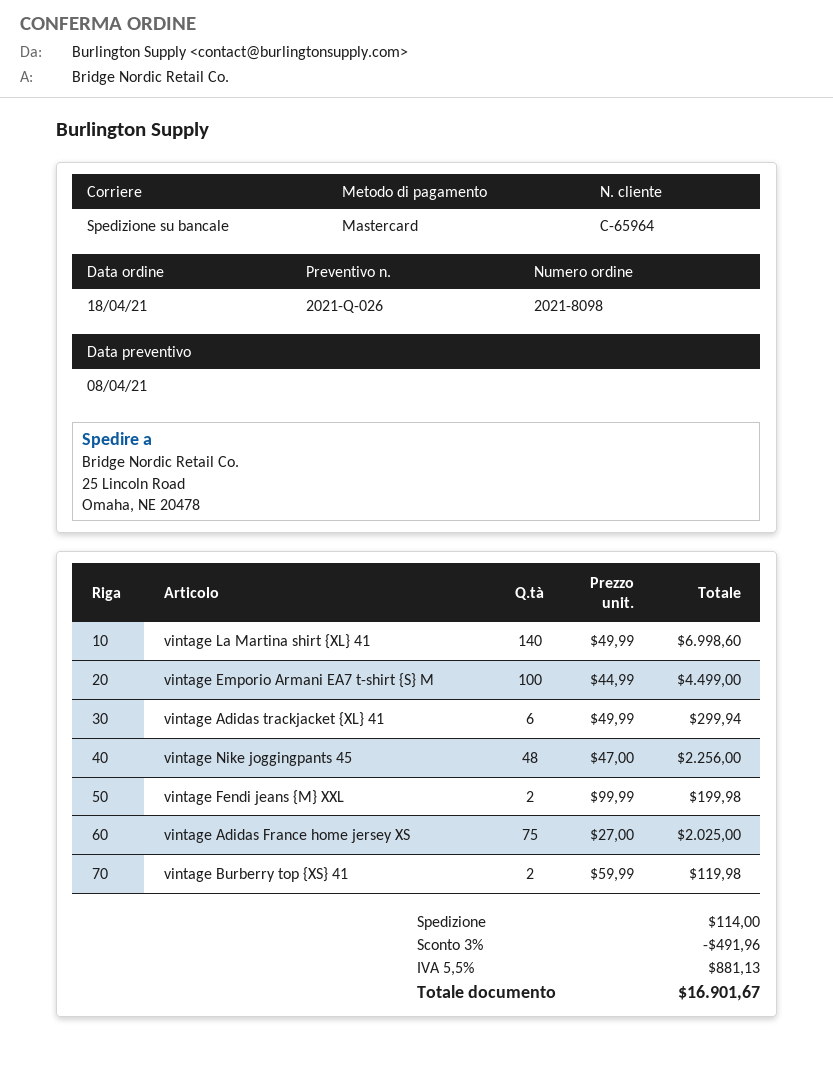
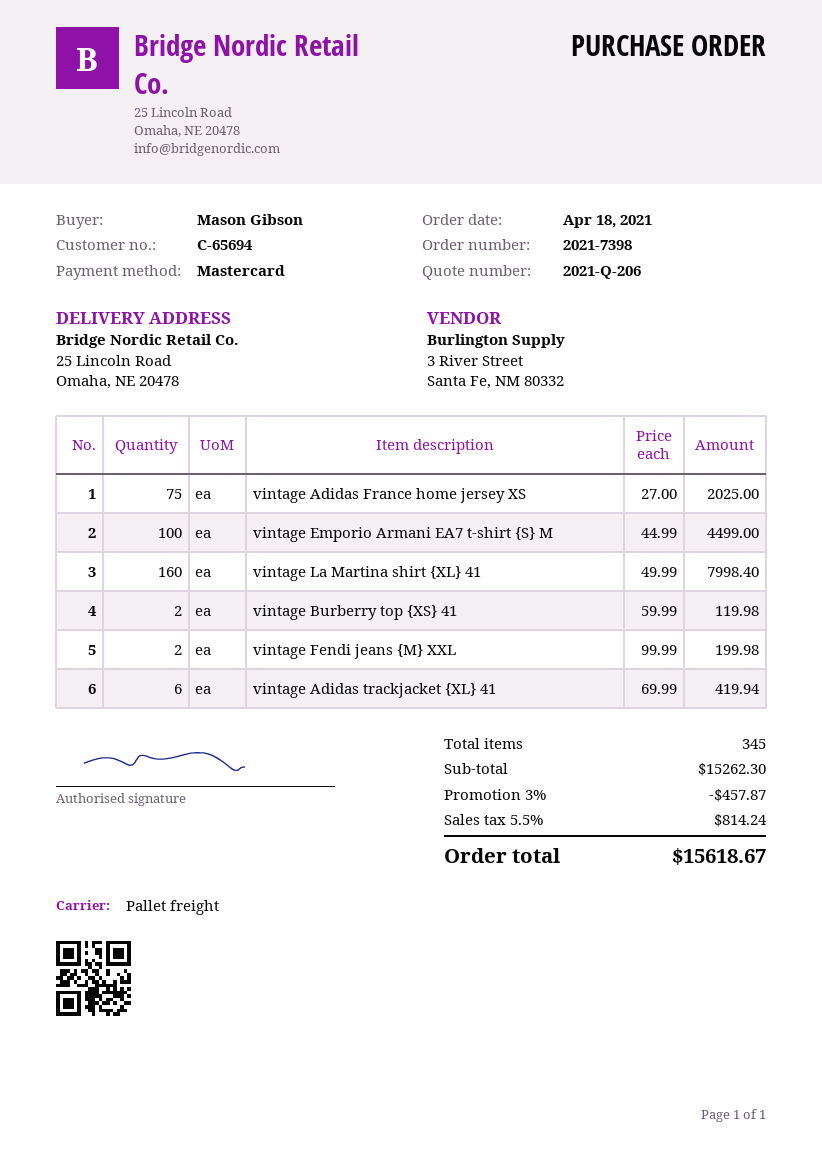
quote number: 2021-Q-026 -> 2021-Q-206
order number: 2021-8098 -> 2021-7398
customer number: C-65964 -> C-65694
vintage La Martina shirt {XL} 41: 140 x 49.99 = 6998.60 -> 160 x 49.99 = 7998.40
vintage Adidas trackjacket {XL} 41: 6 x 49.99 = 299.94 -> 6 x 69.99 = 419.94
vintage Nike joggingpants 45: 48 x 47.00 = 2256.00 -> none
discount: 3% = 491.96 -> 3% = 457.87
shipping: 114.00 -> none
tax: 5.5% = 881.13 -> 5.5% = 814.24
total: 16901.67 -> 15618.67

